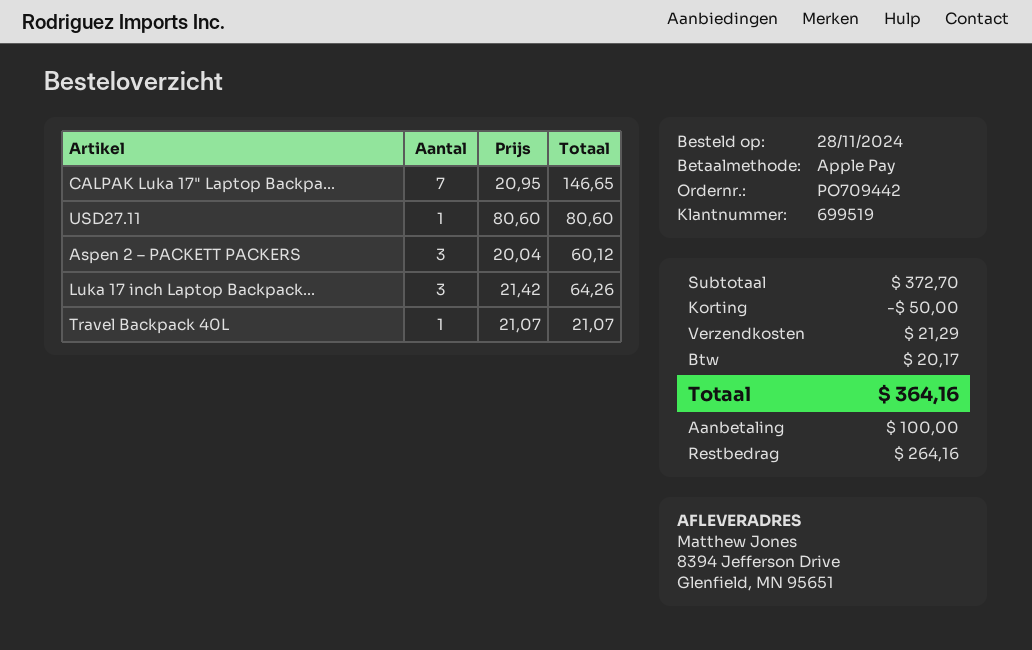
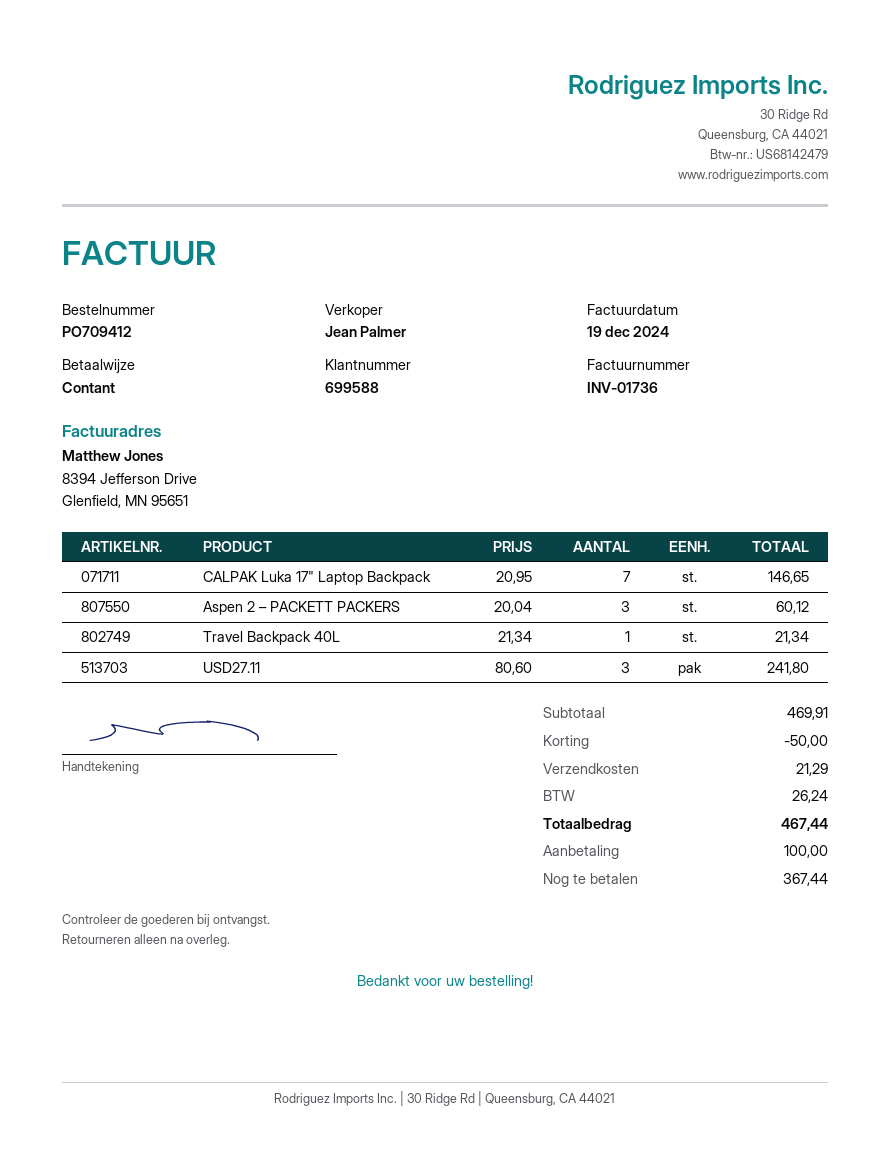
order number: PO709442 -> PO709412
customer number: 699519 -> 699588
payment method: Apple Pay -> cash
USD27.11: 1 x 80.60 = 80.60 -> 3 x 80.60 = 241.80
Luka 17 inch Laptop Backpack...: 3 x 21.42 = 64.26 -> none
Travel Backpack 40L: 1 x 21.07 = 21.07 -> 1 x 21.34 = 21.34
subtotal: 372.70 -> 469.91
tax: 20.17 -> 26.24
total: 364.16 -> 467.44
balance: 264.16 -> 367.44

